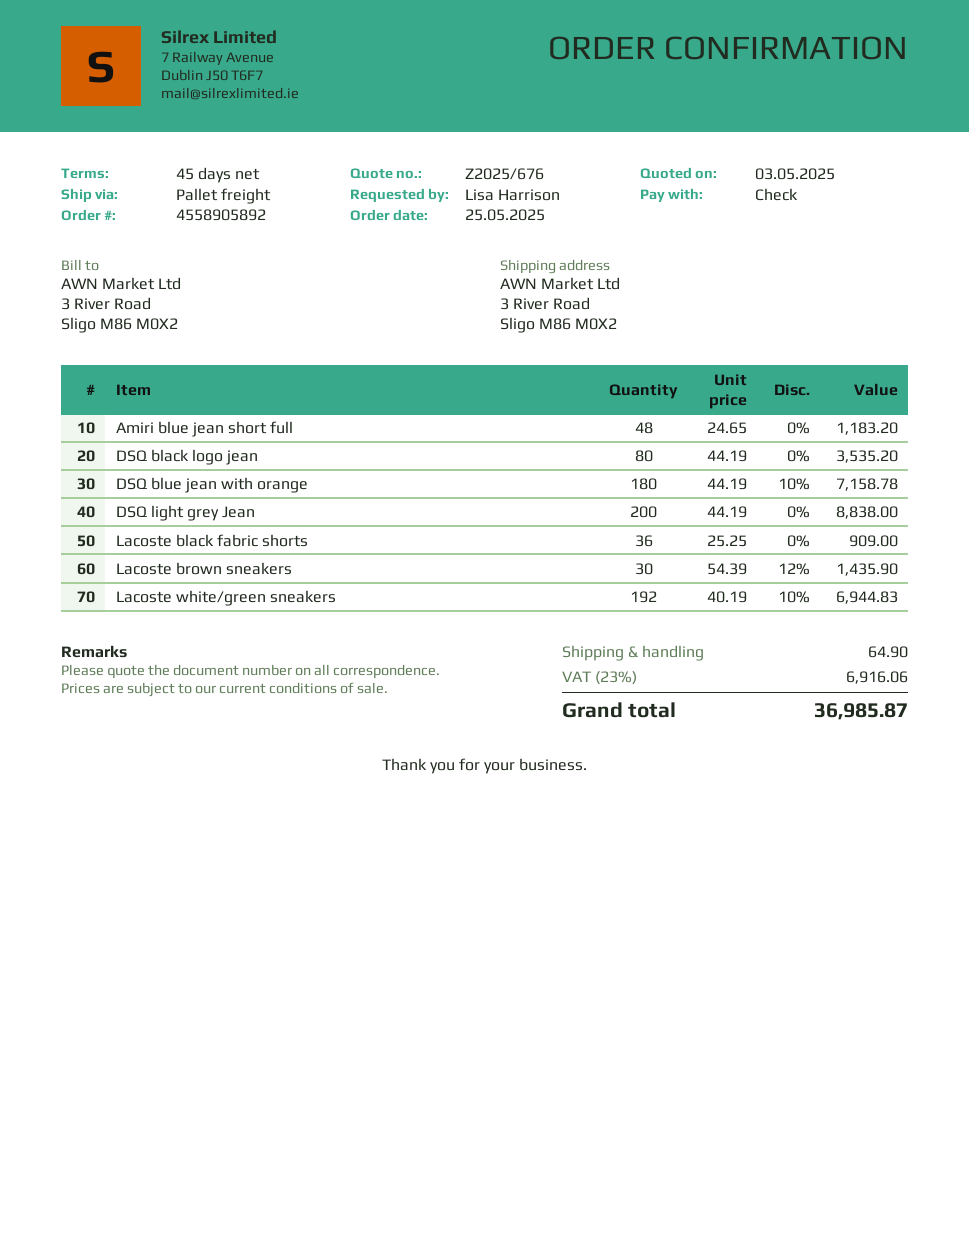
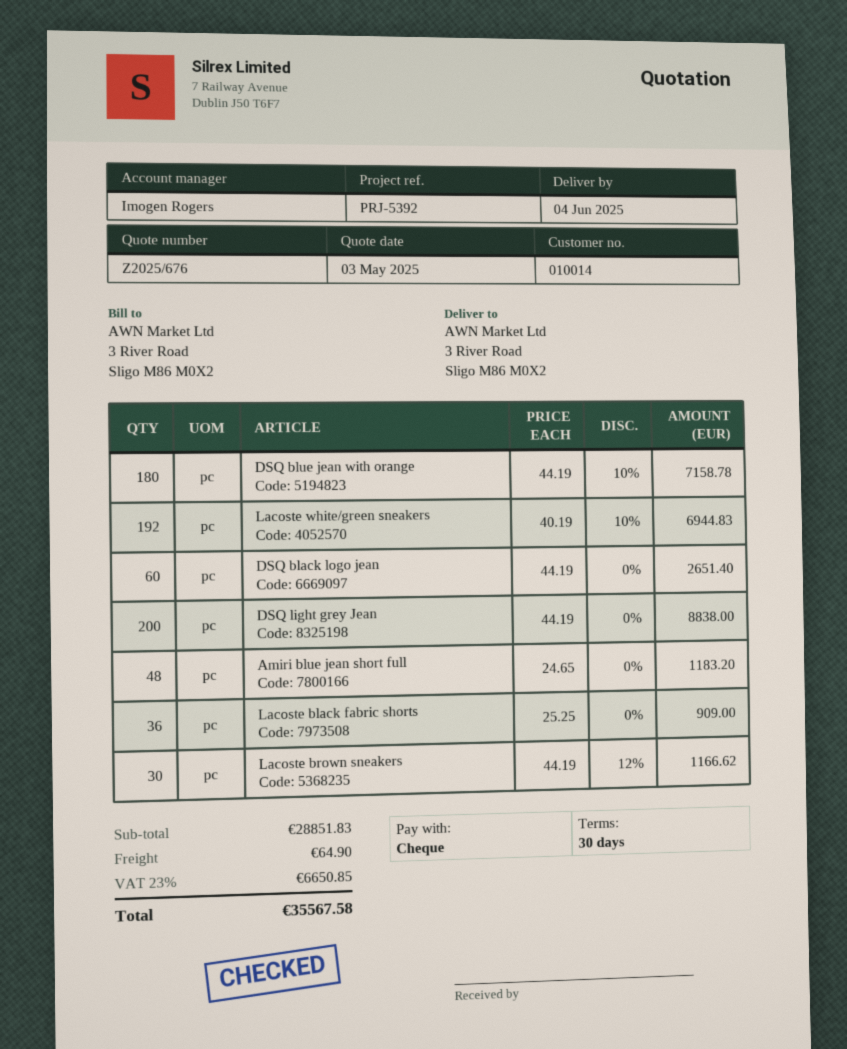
payment terms: 45 days -> 30 days
DSQ black logo jean: 80 x 44.19 = 3535.20 -> 60 x 44.19 = 2651.40
Lacoste brown sneakers: 30 x 54.39 - 12% = 1435.90 -> 30 x 44.19 - 12% = 1166.62
tax: 23% = 6916.06 -> 23% = 6650.85
total: 36985.87 -> 35567.58

